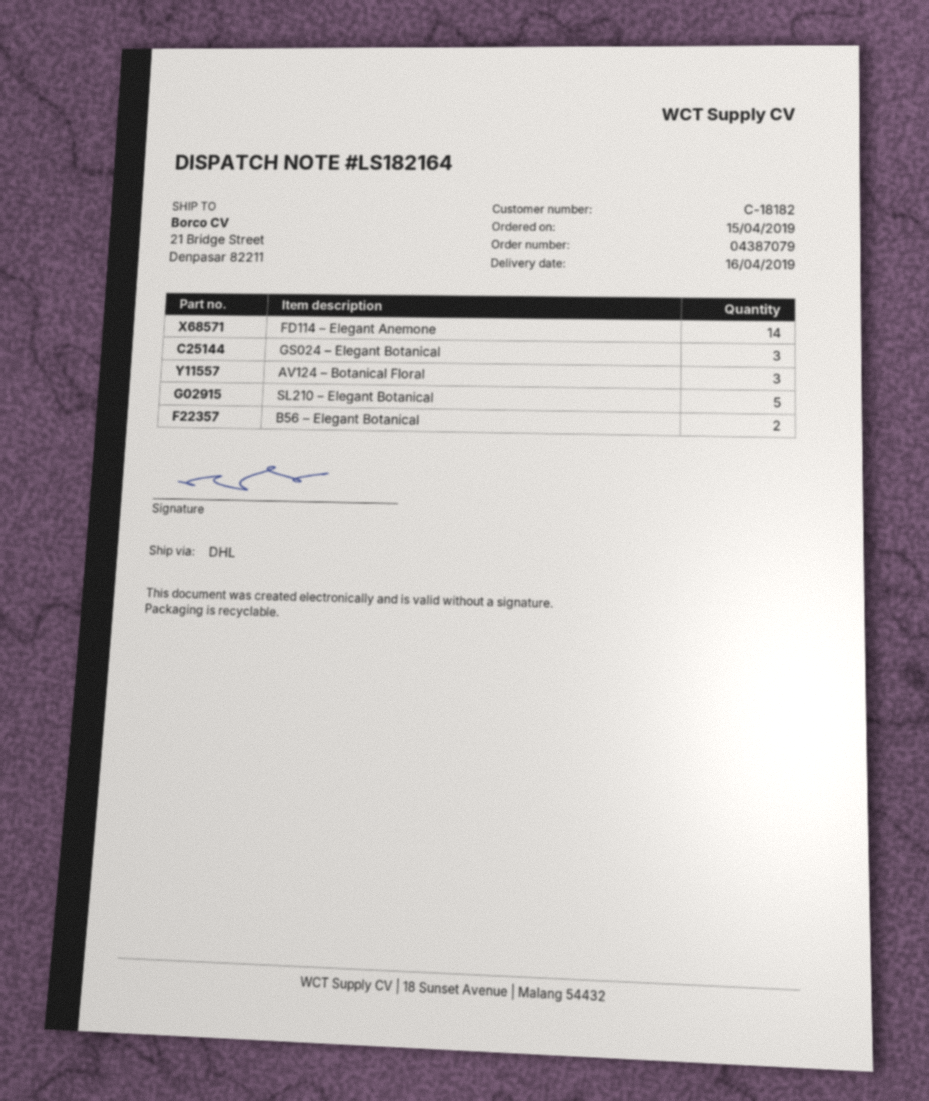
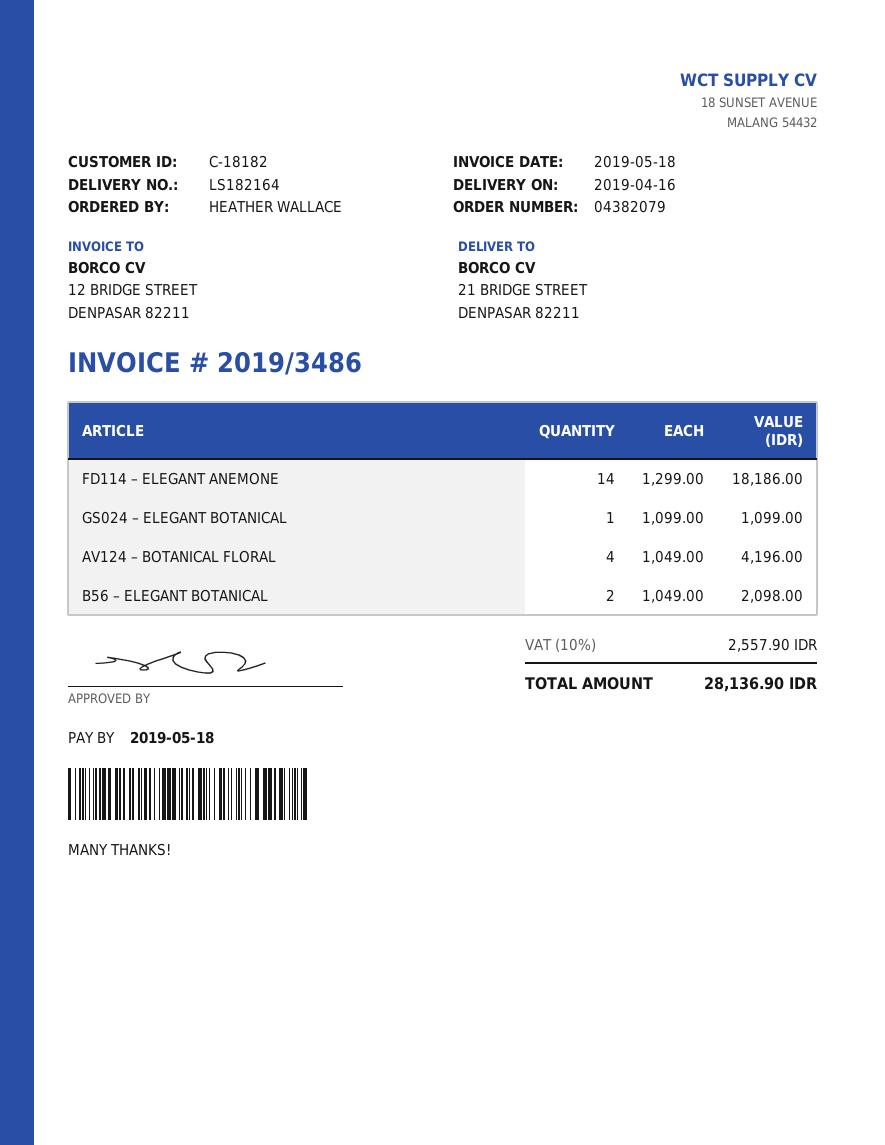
order number: 04387079 -> 04382079
GS024 – Elegant Botanical: 3 -> 1
AV124 – Botanical Floral: 3 -> 4
SL210 – Elegant Botanical: 5 -> none

